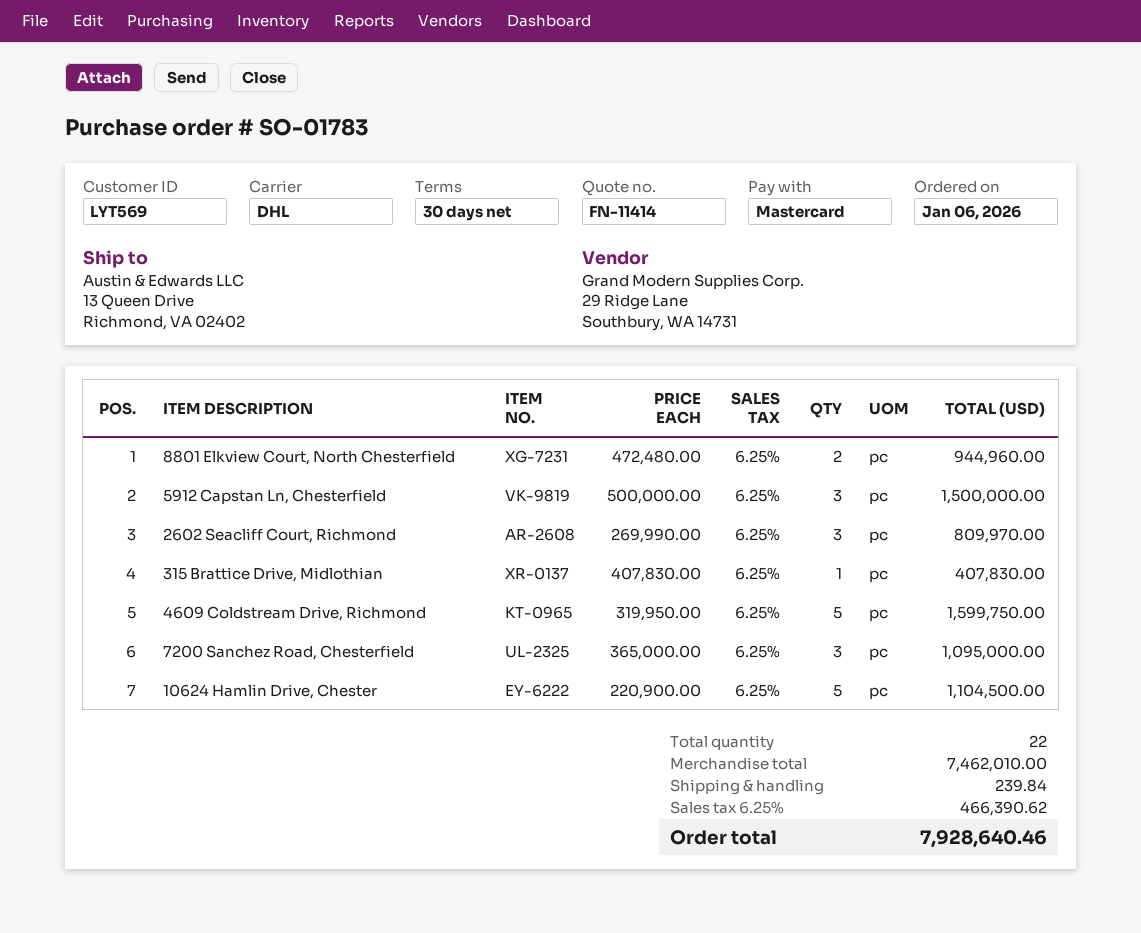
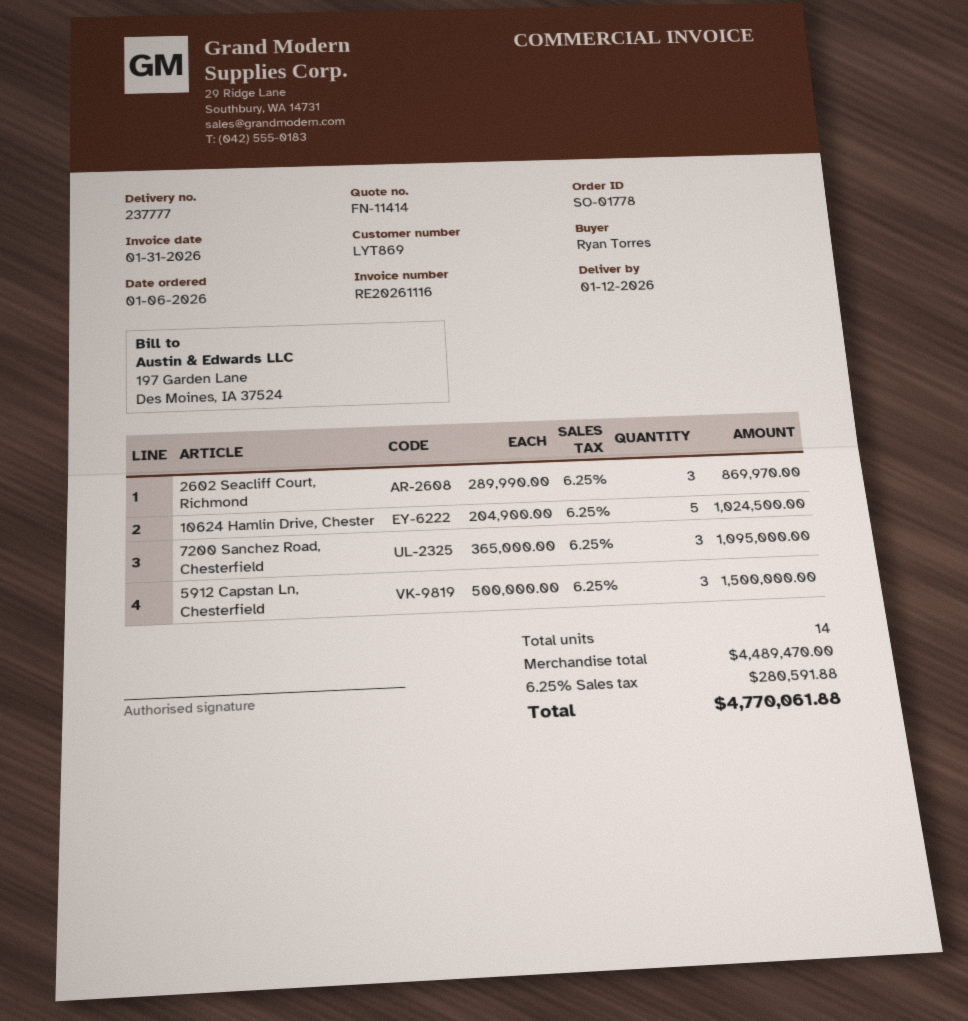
order number: SO-01783 -> SO-01778
customer number: LYT569 -> LYT869
8801 Elkview Court, North Chesterfield: 2 x 472480.00 = 944960.00 -> none
2602 Seacliff Court, Richmond: 3 x 269990.00 = 809970.00 -> 3 x 289990.00 = 869970.00
315 Brattice Drive, Midlothian: 1 x 407830.00 = 407830.00 -> none
4609 Coldstream Drive, Richmond: 5 x 319950.00 = 1599750.00 -> none
10624 Hamlin Drive, Chester: 5 x 220900.00 = 1104500.00 -> 5 x 204900.00 = 1024500.00
total quantity: 22 -> 14
subtotal: 7462010.00 -> 4489470.00
shipping: 239.84 -> none
tax: 6.25% = 466390.62 -> 6.25% = 280591.88
total: 7928640.46 -> 4770061.88

